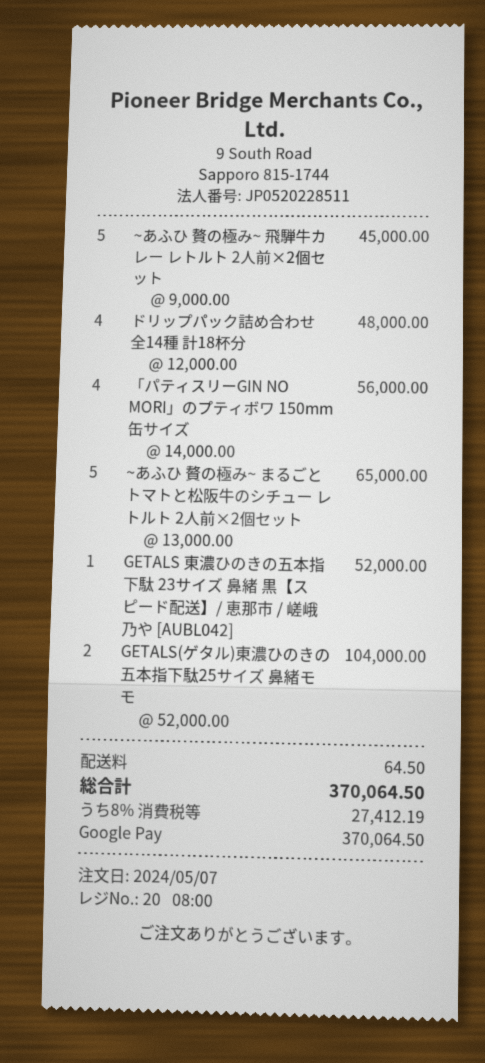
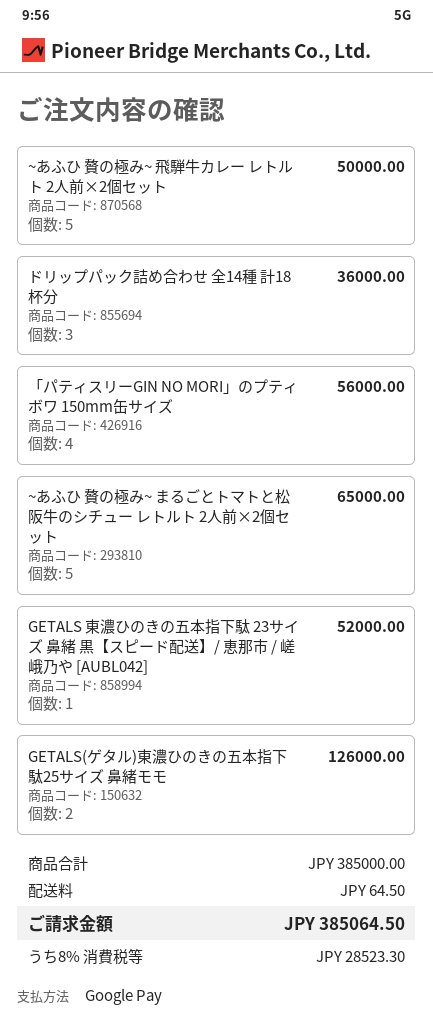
~あふひ 贅の極み~ 飛騨牛カレー レトルト 2人前×2個セット: 5 for 45000.00 -> 5 for 50000.00
ドリップパック詰め合わせ 全14種 計18杯分: 4 for 48000.00 -> 3 for 36000.00
GETALS(ゲタル)東濃ひのきの五本指下駄25サイズ 鼻緒モモ: 2 for 104000.00 -> 2 for 126000.00
tax: 8% = 27412.19 -> 8% = 28523.30
total: 370064.50 -> 385064.50

